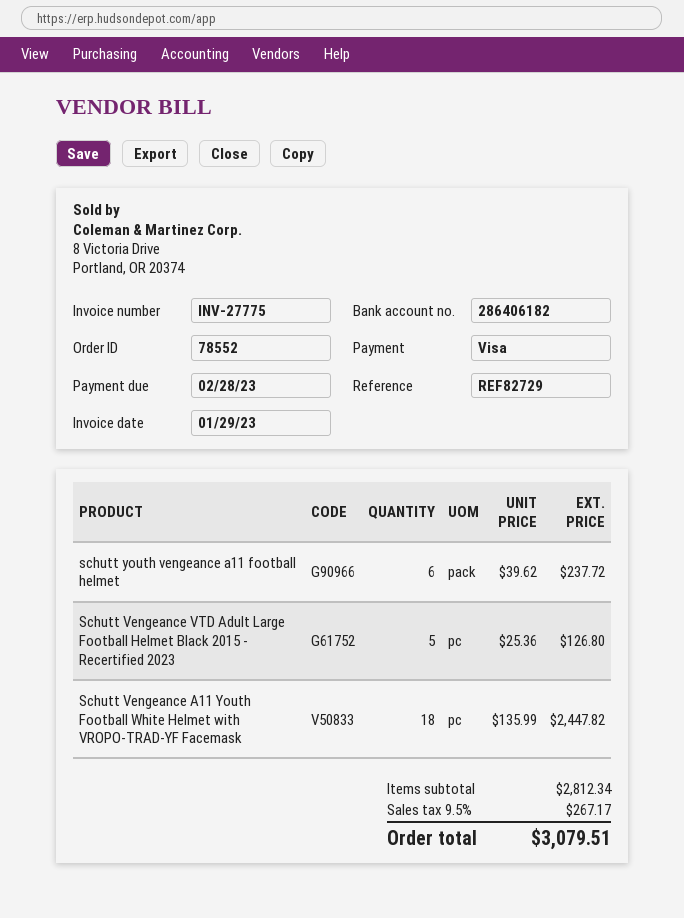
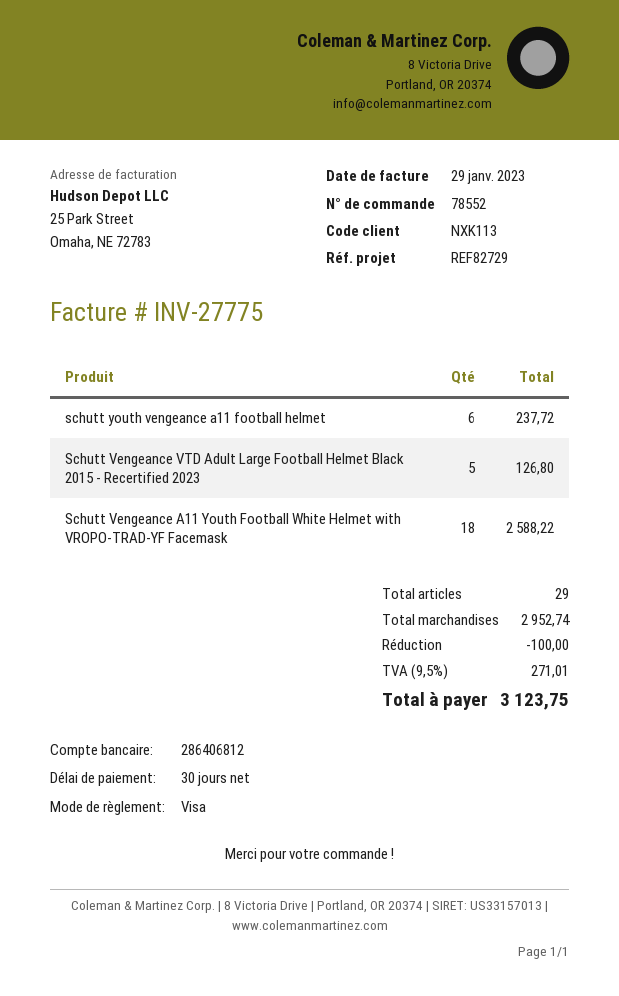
bank account: 286406182 -> 286406812
Schutt Vengeance A11 Youth Football White Helmet with VROPO-TRAD-YF Facemask: 18 for 2447.82 -> 18 for 2588.22
subtotal: 2812.34 -> 2952.74
discount: none -> 100.00
tax: 9.5% = 267.17 -> 9.5% = 271.01
total: 3079.51 -> 3123.75

